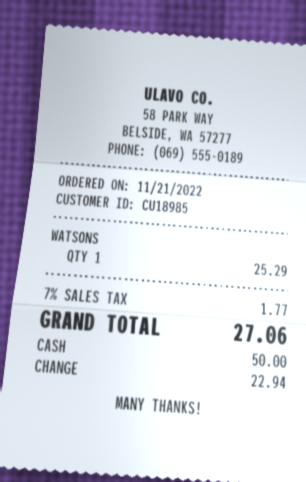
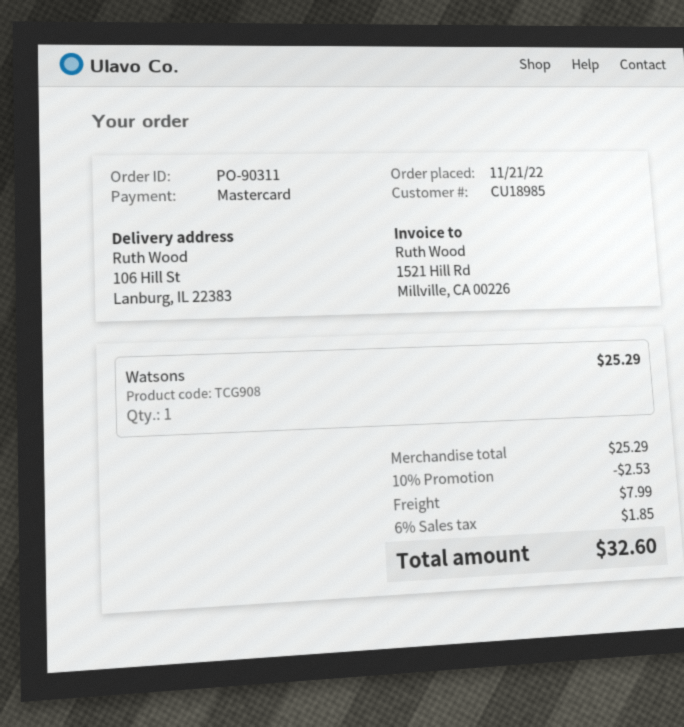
payment method: cash -> Mastercard
discount: none -> 10% = 2.53
shipping: none -> 7.99
tax: 7% = 1.77 -> 6% = 1.85
total: 27.06 -> 32.60

